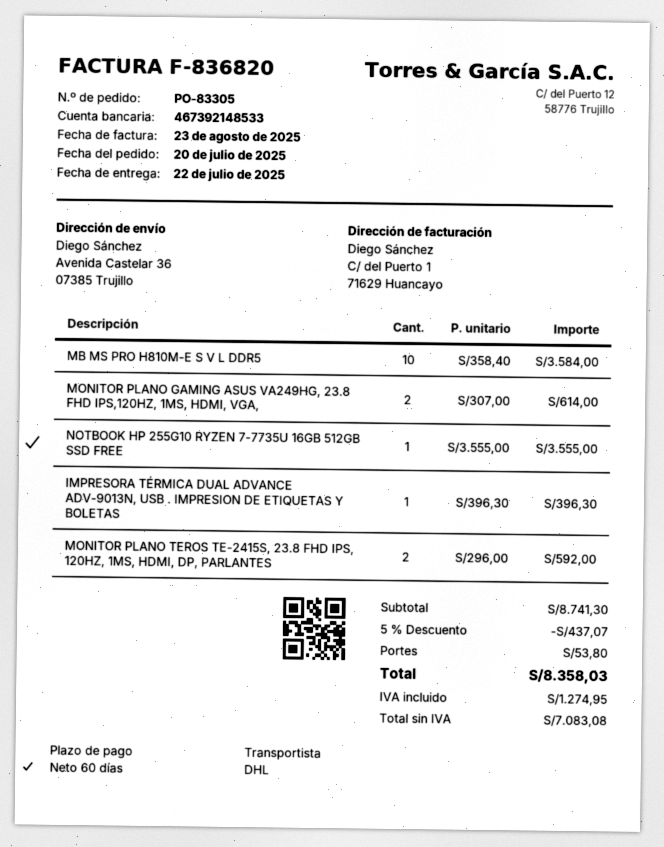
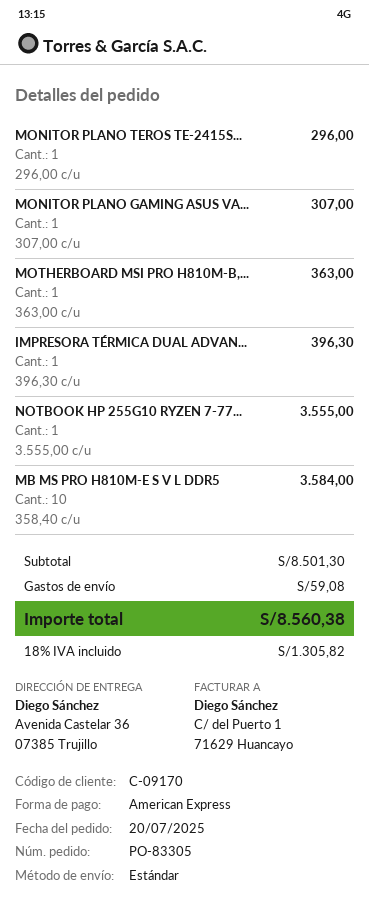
shipping method: DHL -> standard
MONITOR PLANO GAMING ASUS VA249HG, 23.8 FHD IPS,120HZ, 1MS, HDMI, VGA,: 2 x 307.00 = 614.00 -> 1 x 307.00 = 307.00
MONITOR PLANO TEROS TE-2415S, 23.8 FHD IPS, 120HZ, 1MS, HDMI, DP, PARLANTES: 2 x 296.00 = 592.00 -> 1 x 296.00 = 296.00
MOTHERBOARD MSI PRO H810M-B,...: none -> 1 x 363.00 = 363.00
subtotal: 8741.30 -> 8501.30
discount: 5% = 437.07 -> none
shipping: 53.80 -> 59.08
tax: 1274.95 -> 1305.82
total: 8358.03 -> 8560.38

